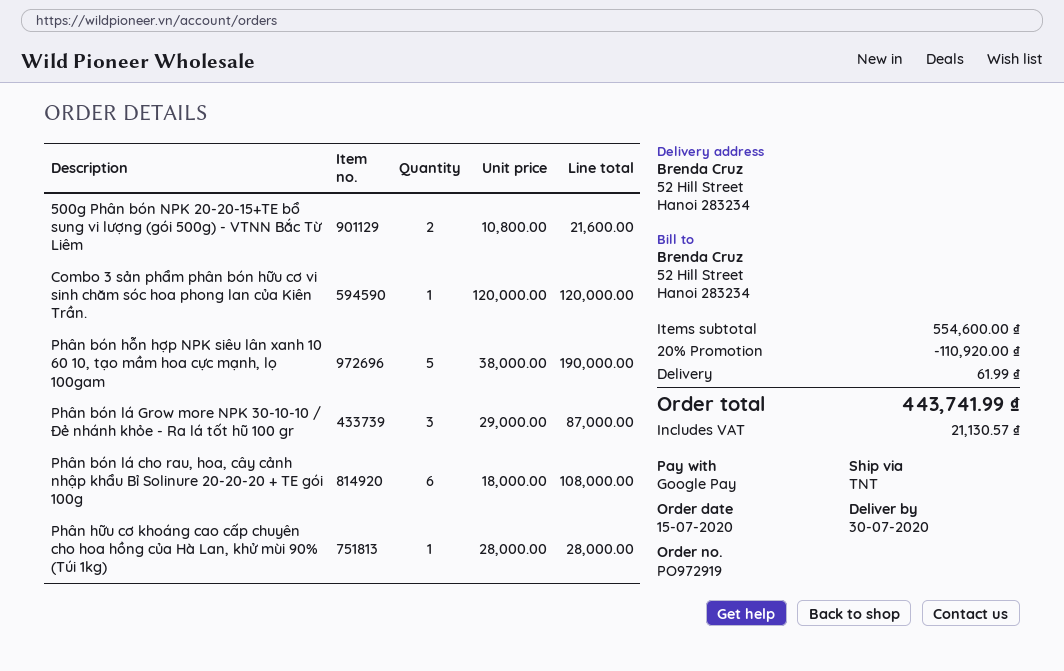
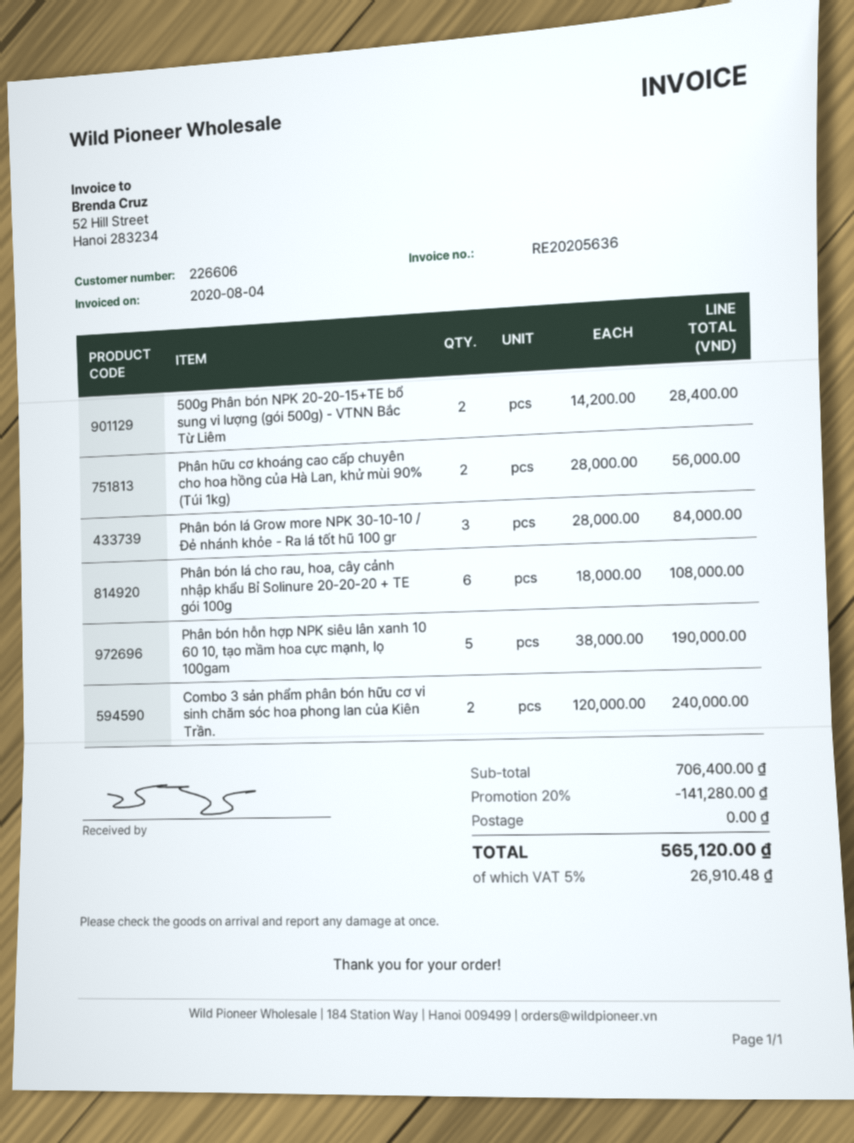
500g Phân bón NPK 20-20-15+TE bổ sung vi lượng (gói 500g) - VTNN Bắc Từ Liêm: 2 x 10800.00 = 21600.00 -> 2 x 14200.00 = 28400.00
Combo 3 sản phẩm phân bón hữu cơ vi sinh chăm sóc hoa phong lan của Kiên Trần.: 1 x 120000.00 = 120000.00 -> 2 x 120000.00 = 240000.00
Phân bón lá Grow more NPK 30-10-10 / Đẻ nhánh khỏe - Ra lá tốt hũ 100 gr: 3 x 29000.00 = 87000.00 -> 3 x 28000.00 = 84000.00
Phân hữu cơ khoáng cao cấp chuyên cho hoa hồng của Hà Lan, khử mùi 90% (Túi 1kg): 1 x 28000.00 = 28000.00 -> 2 x 28000.00 = 56000.00
subtotal: 554600.00 -> 706400.00
discount: 20% = 110920.00 -> 20% = 141280.00
shipping: 61.99 -> 0.00
tax: 21130.57 -> 26910.48
total: 443741.99 -> 565120.00

